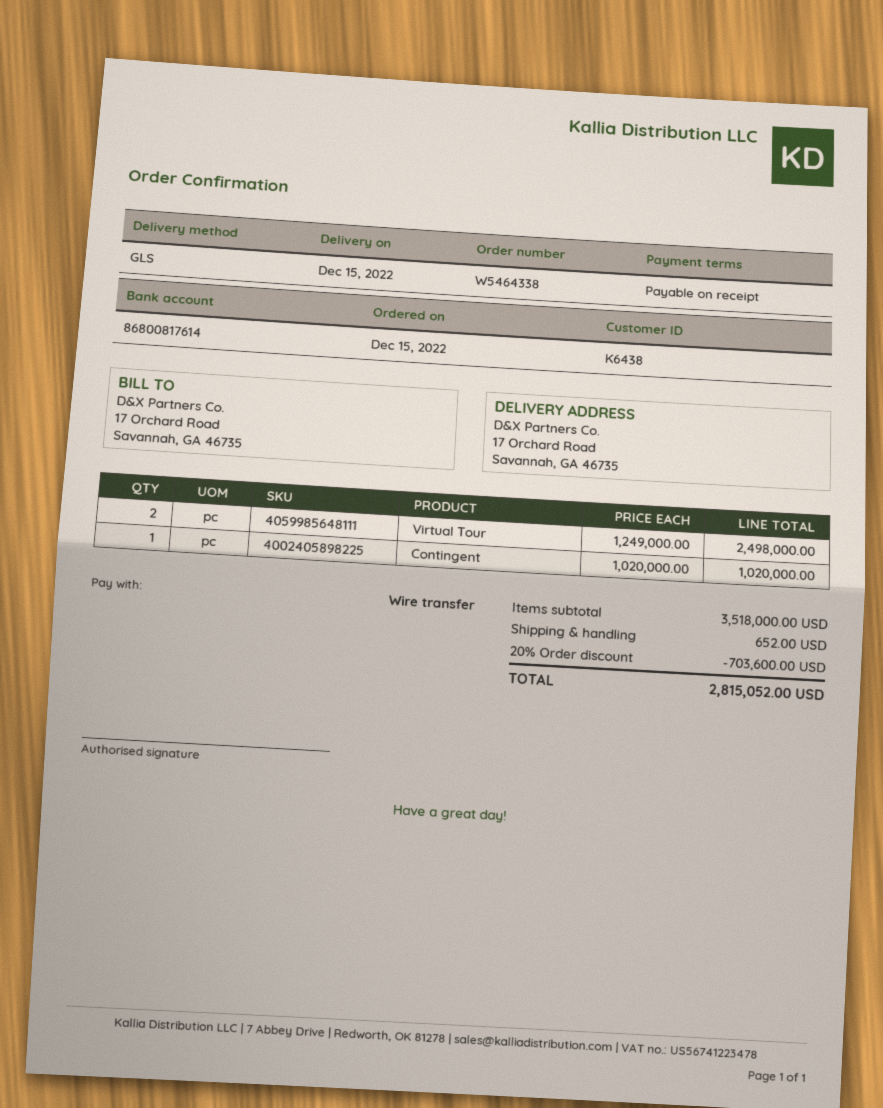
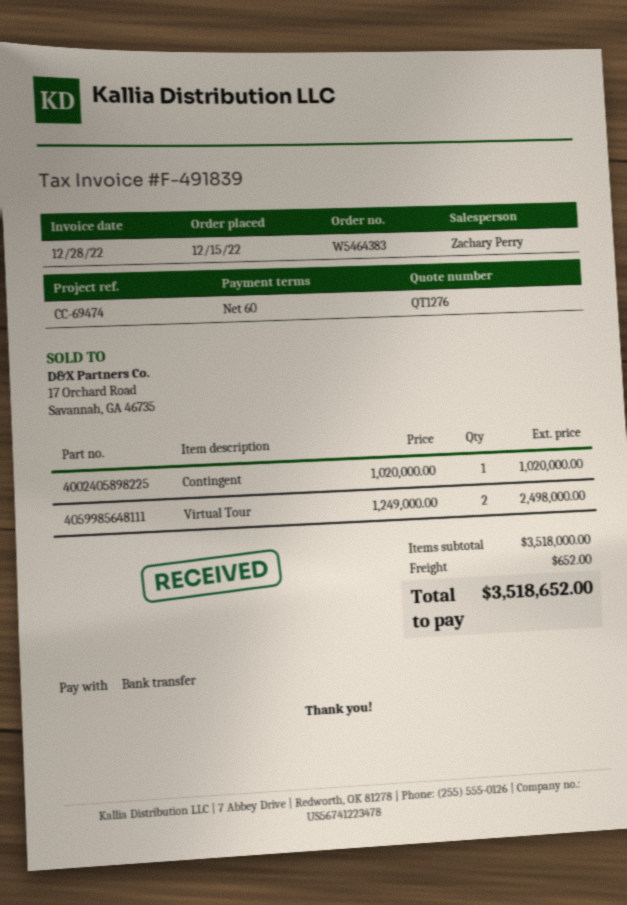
order number: W5464338 -> W5464383
payment terms: on receipt -> 60 days
discount: 20% = 703600.00 -> none
total: 2815052.00 -> 3518652.00

